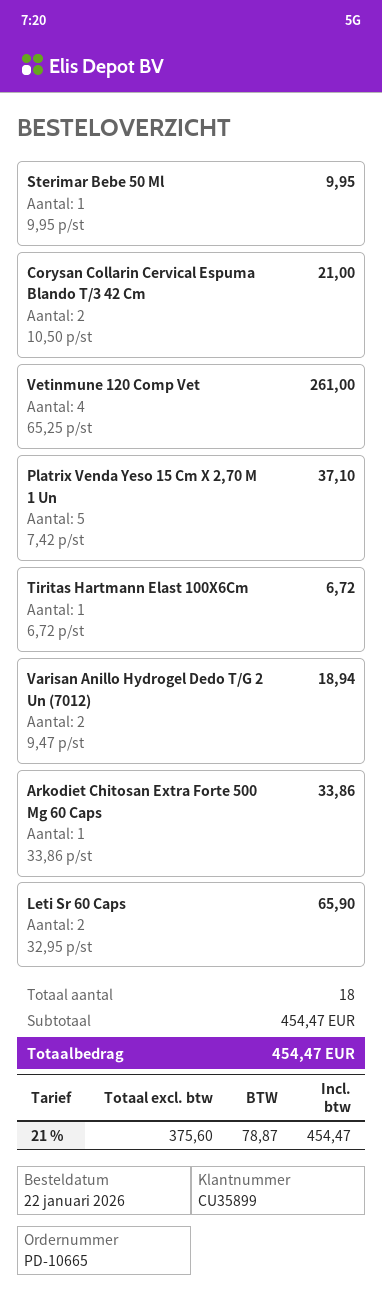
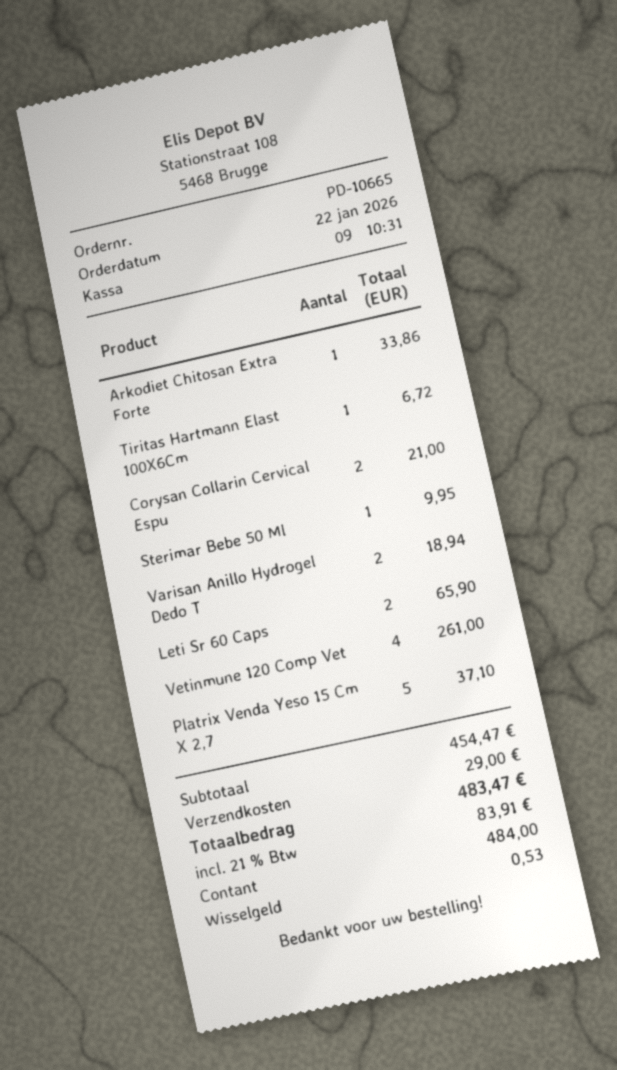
shipping: none -> 29.00
tax: 21% = 78.87 -> 21% = 83.91
total: 454.47 -> 483.47

